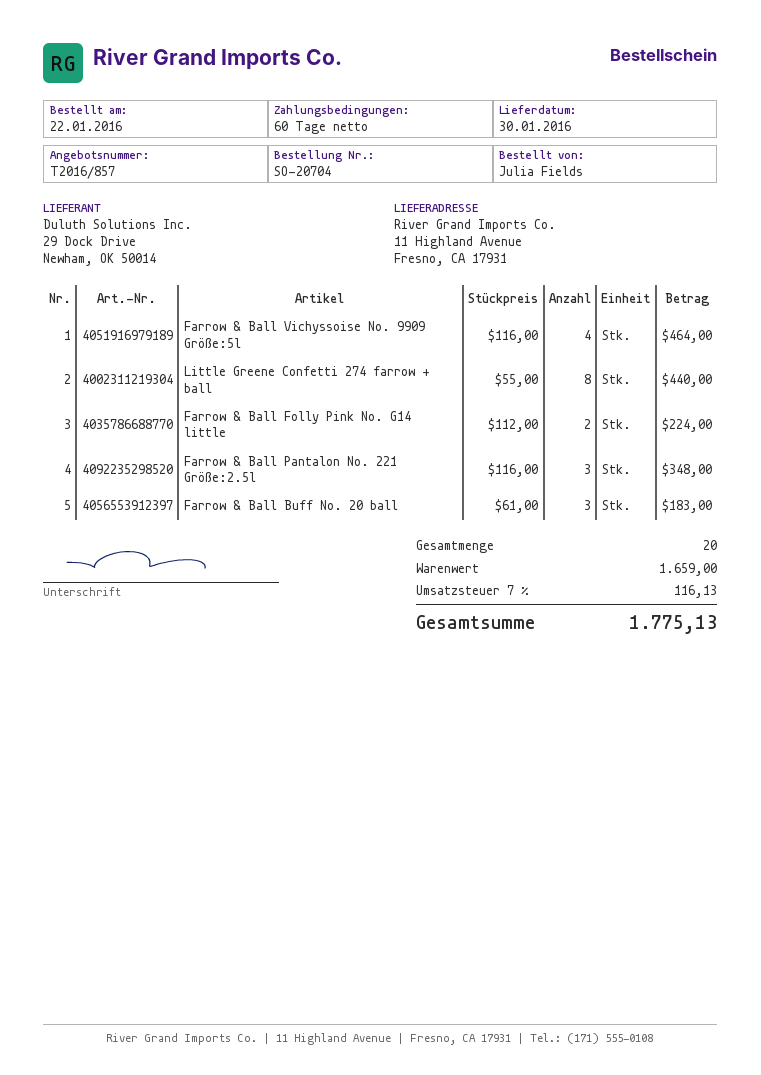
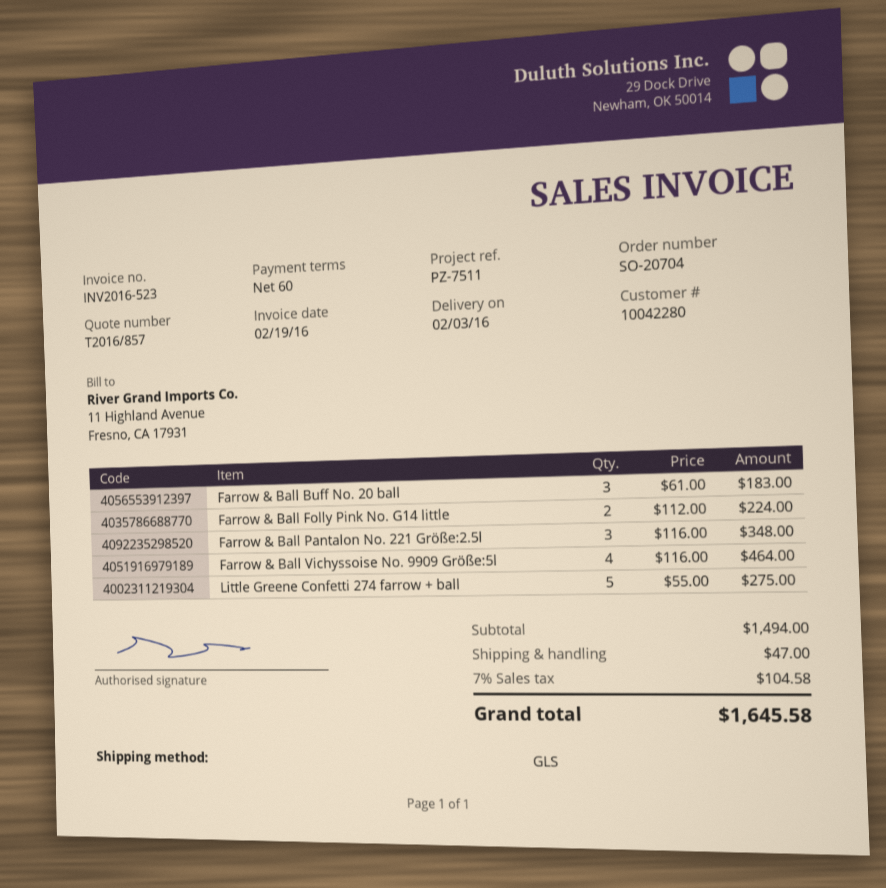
delivery date: 2016-01-30 -> 2016-02-03
Little Greene Confetti 274 farrow + ball: 8 x 55.00 = 440.00 -> 5 x 55.00 = 275.00
subtotal: 1659.00 -> 1494.00
shipping: none -> 47.00
tax: 7% = 116.13 -> 7% = 104.58
total: 1775.13 -> 1645.58

